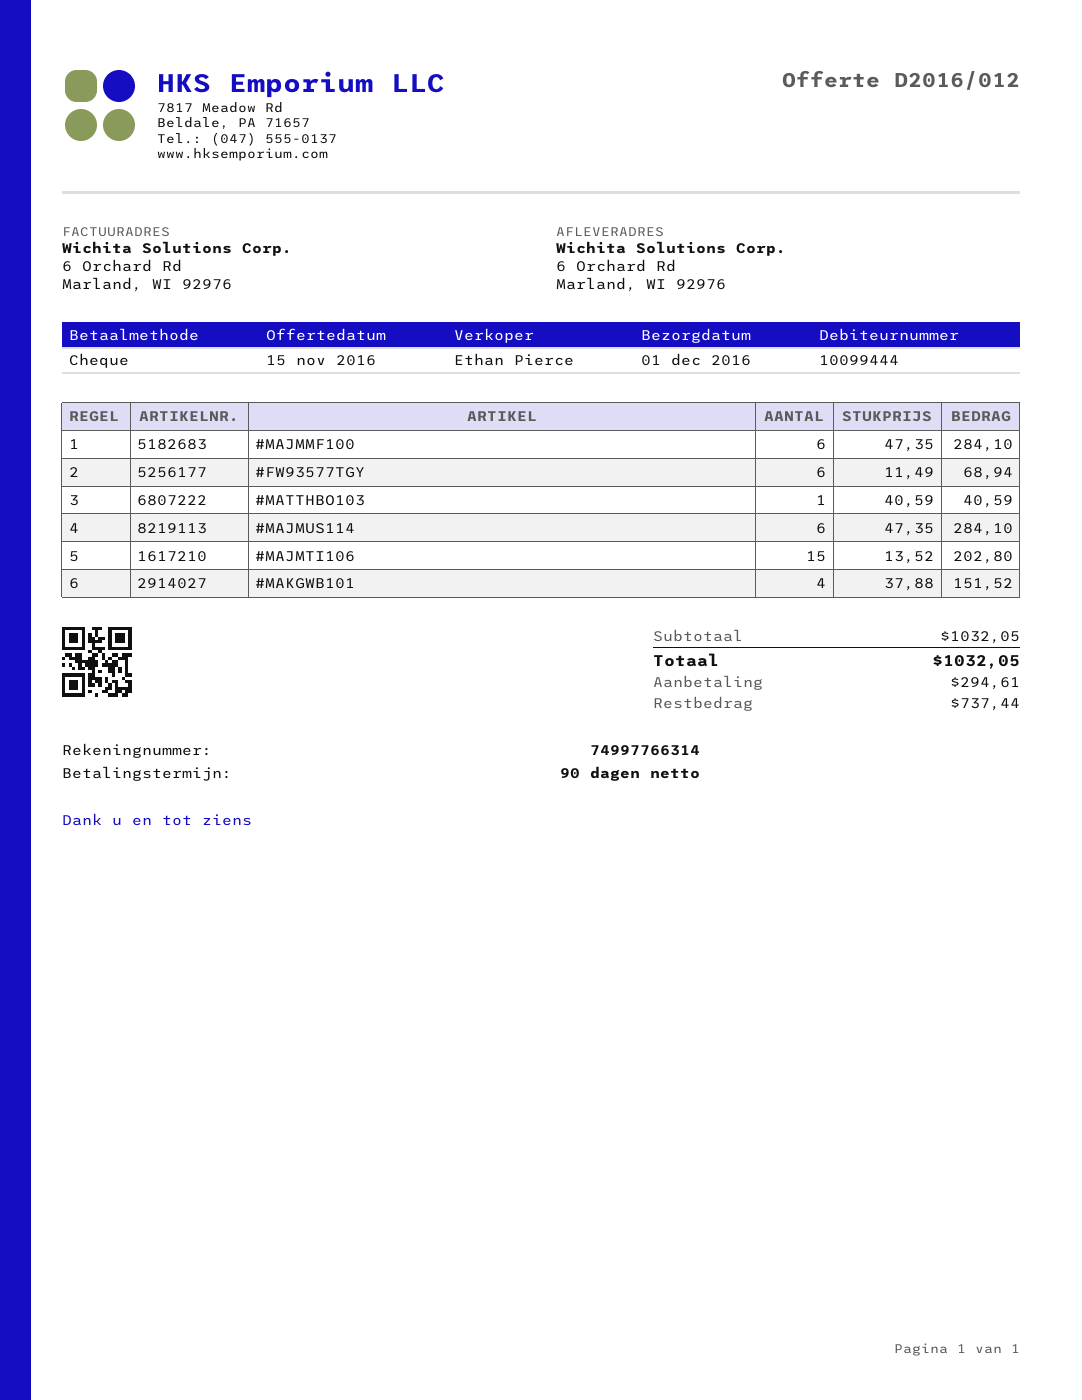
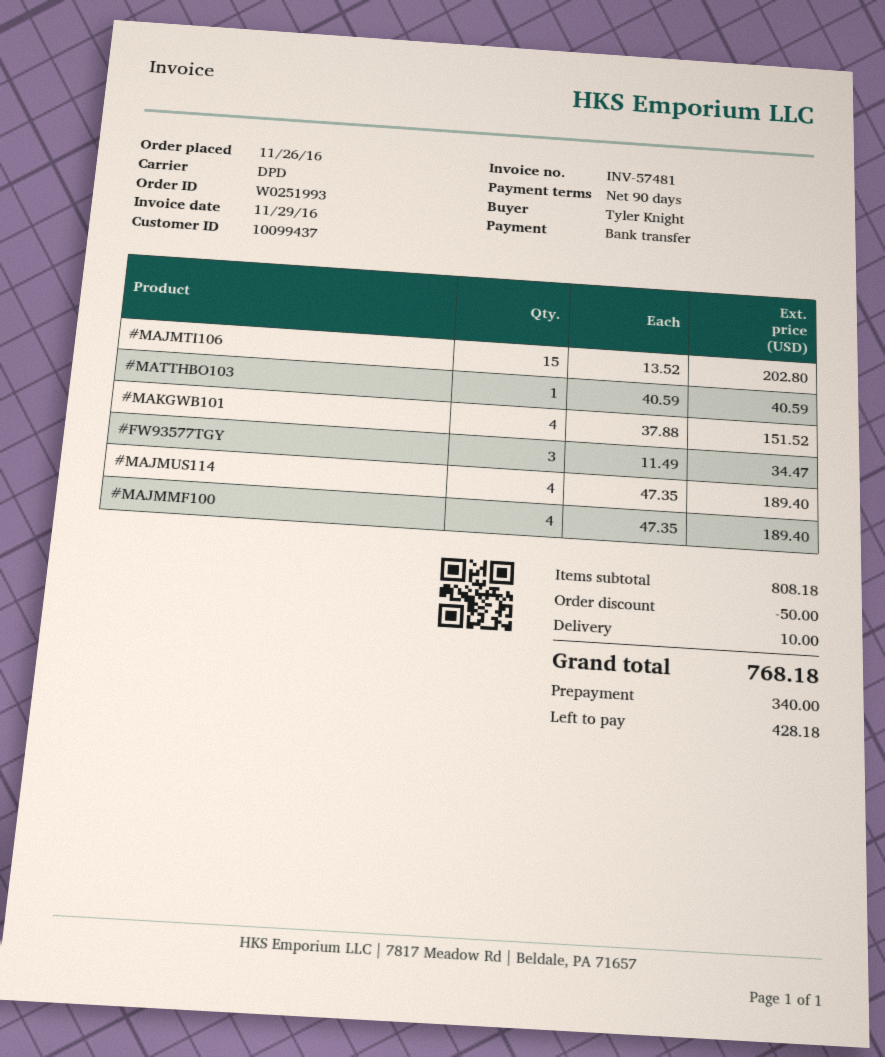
customer number: 10099444 -> 10099437
payment method: cheque -> bank transfer
#MAJMMF100: 6 x 47.35 = 284.10 -> 4 x 47.35 = 189.40
#FW93577TGY: 6 x 11.49 = 68.94 -> 3 x 11.49 = 34.47
#MAJMUS114: 6 x 47.35 = 284.10 -> 4 x 47.35 = 189.40
subtotal: 1032.05 -> 808.18
discount: none -> 50.00
shipping: none -> 10.00
total: 1032.05 -> 768.18
deposit: 294.61 -> 340.00
balance: 737.44 -> 428.18

